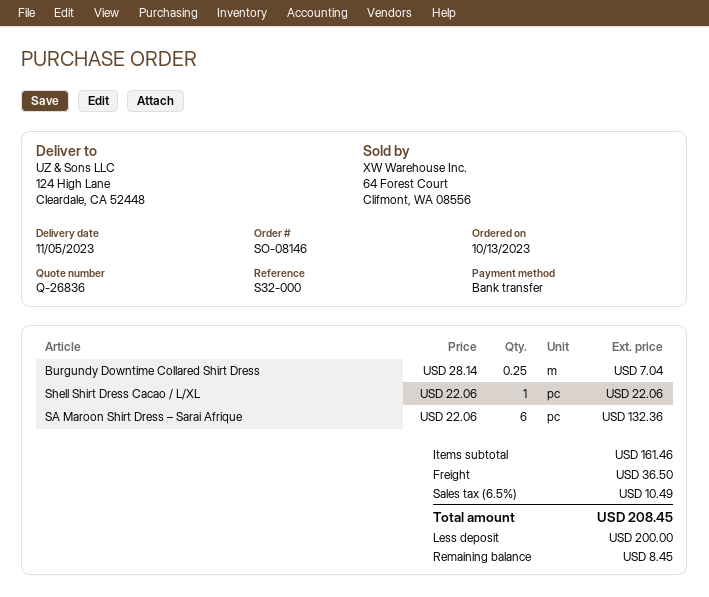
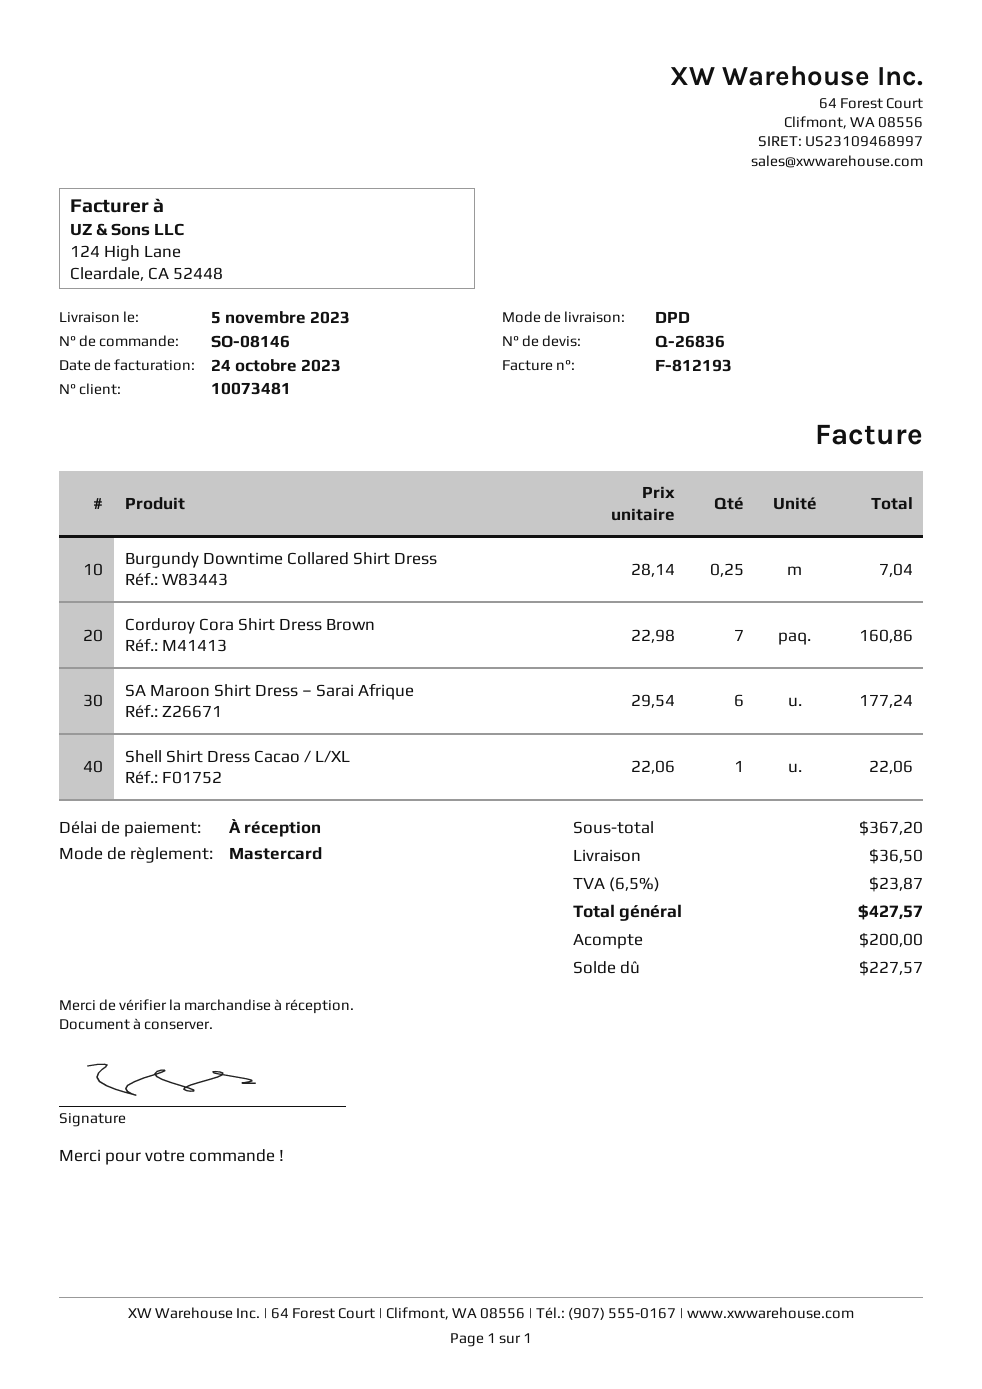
payment method: bank transfer -> Mastercard
SA Maroon Shirt Dress – Sarai Afrique: 6 x 22.06 = 132.36 -> 6 x 29.54 = 177.24
Corduroy Cora Shirt Dress Brown: none -> 7 x 22.98 = 160.86
subtotal: 161.46 -> 367.20
tax: 6.5% = 10.49 -> 6.5% = 23.87
total: 208.45 -> 427.57
balance: 8.45 -> 227.57

